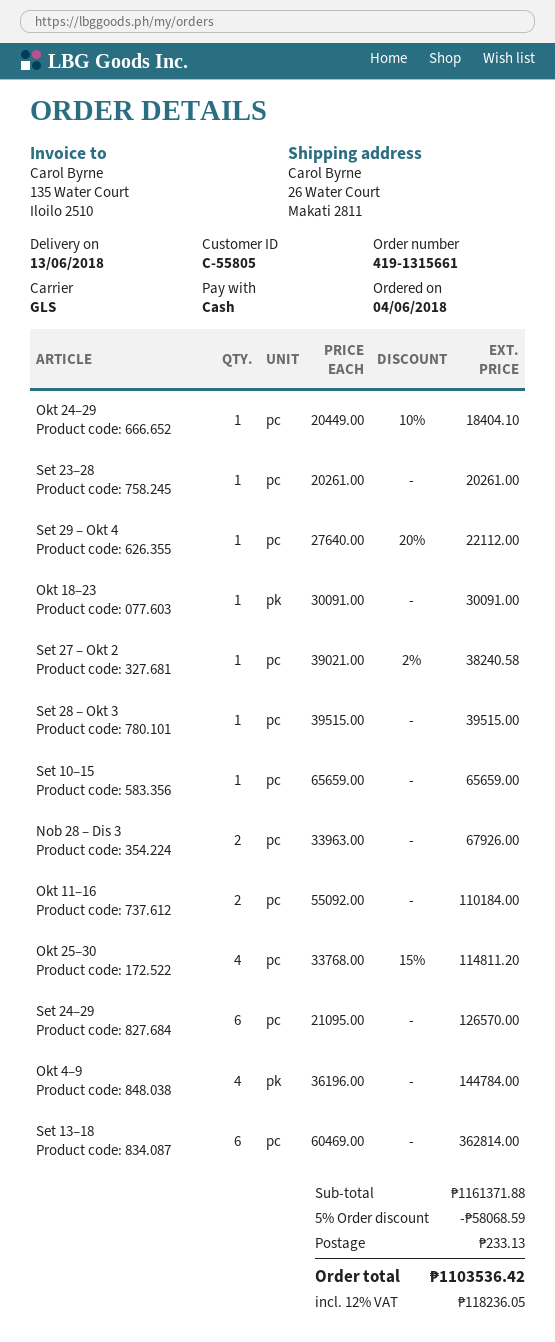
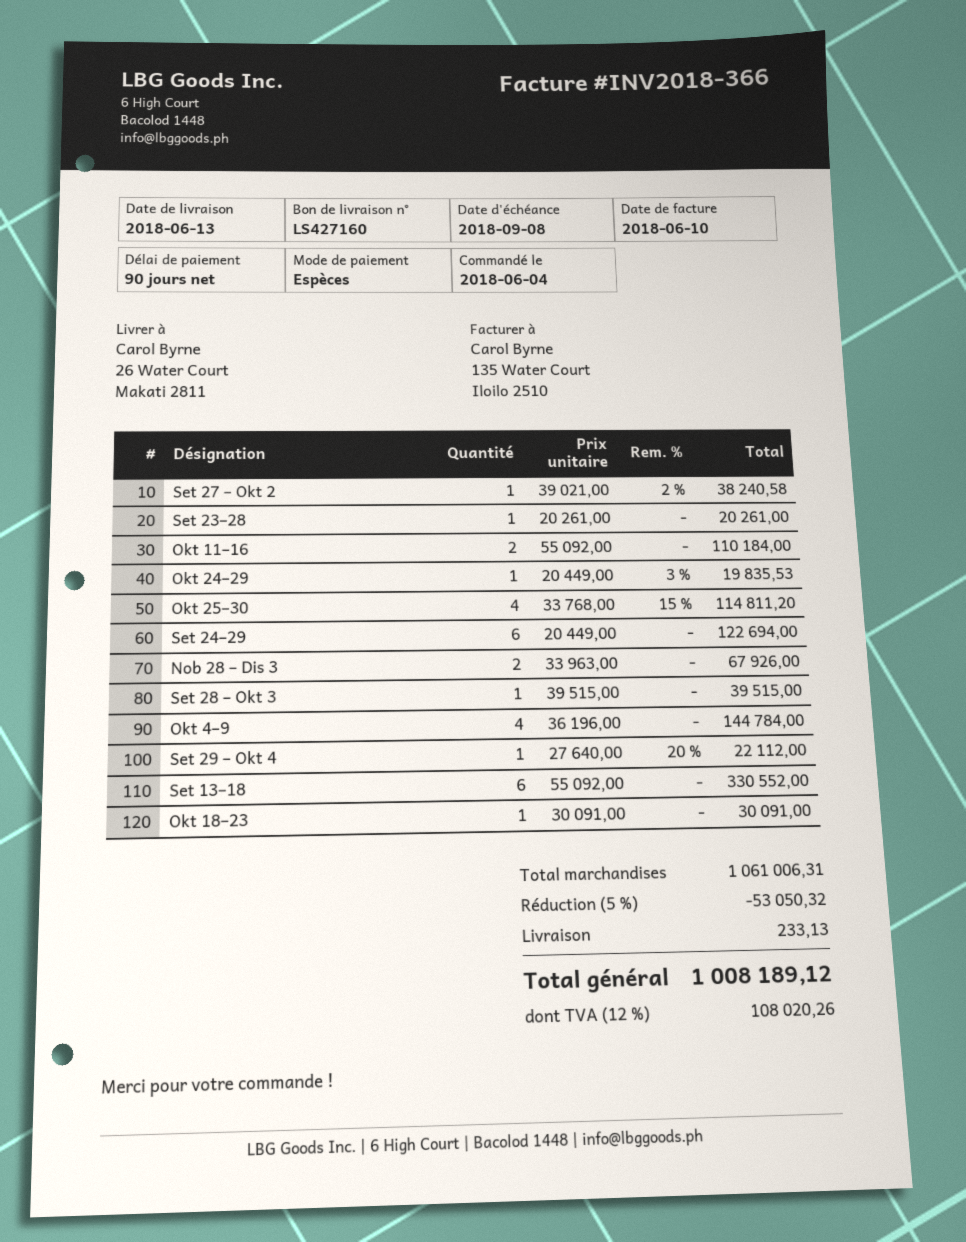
Okt 24–29: 1 x 20449.00 - 10% = 18404.10 -> 1 x 20449.00 - 3% = 19835.53
Set 10–15: 1 x 65659.00 = 65659.00 -> none
Set 24–29: 6 x 21095.00 = 126570.00 -> 6 x 20449.00 = 122694.00
Set 13–18: 6 x 60469.00 = 362814.00 -> 6 x 55092.00 = 330552.00
subtotal: 1161371.88 -> 1061006.31
discount: 5% = 58068.59 -> 5% = 53050.32
tax: 12% = 118236.05 -> 12% = 108020.26
total: 1103536.42 -> 1008189.12

